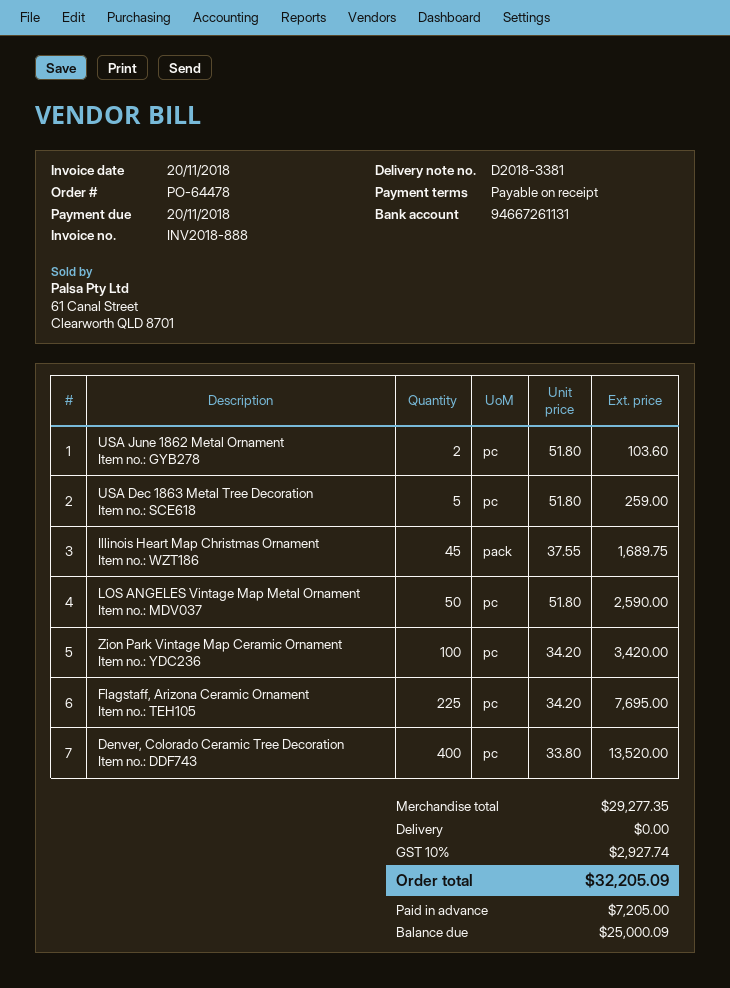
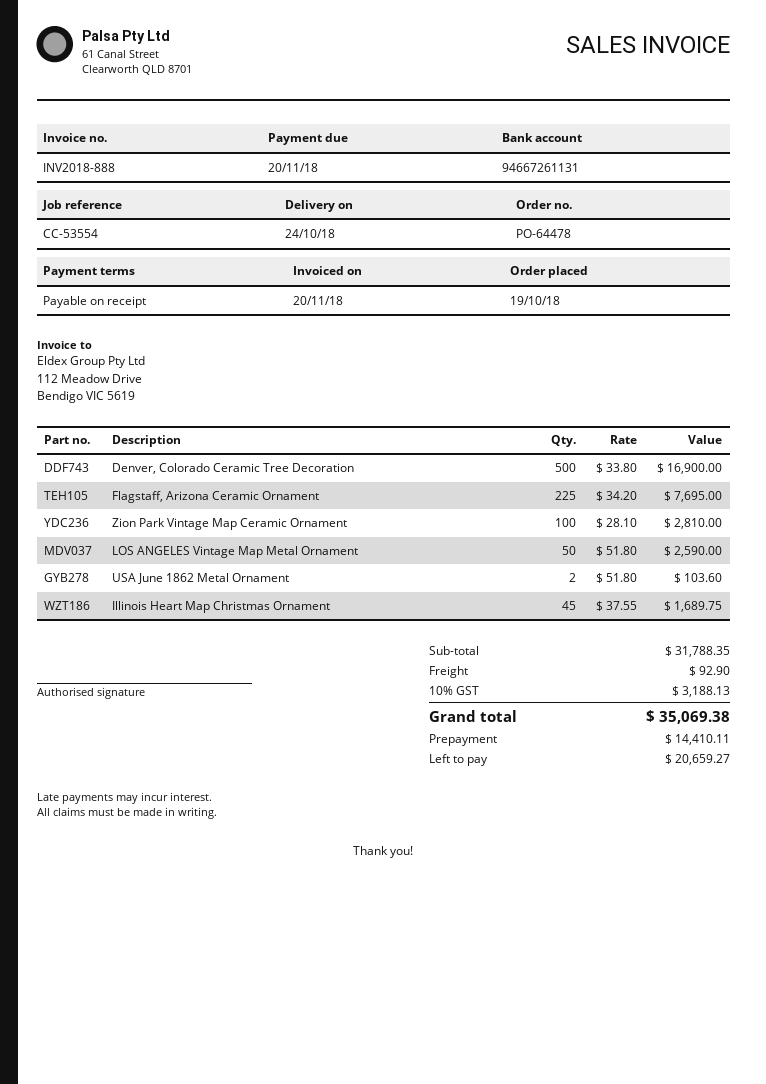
USA Dec 1863 Metal Tree Decoration: 5 x 51.80 = 259.00 -> none
Zion Park Vintage Map Ceramic Ornament: 100 x 34.20 = 3420.00 -> 100 x 28.10 = 2810.00
Denver, Colorado Ceramic Tree Decoration: 400 x 33.80 = 13520.00 -> 500 x 33.80 = 16900.00
subtotal: 29277.35 -> 31788.35
shipping: 0.00 -> 92.90
tax: 10% = 2927.74 -> 10% = 3188.13
total: 32205.09 -> 35069.38
deposit: 7205.00 -> 14410.11
balance: 25000.09 -> 20659.27

